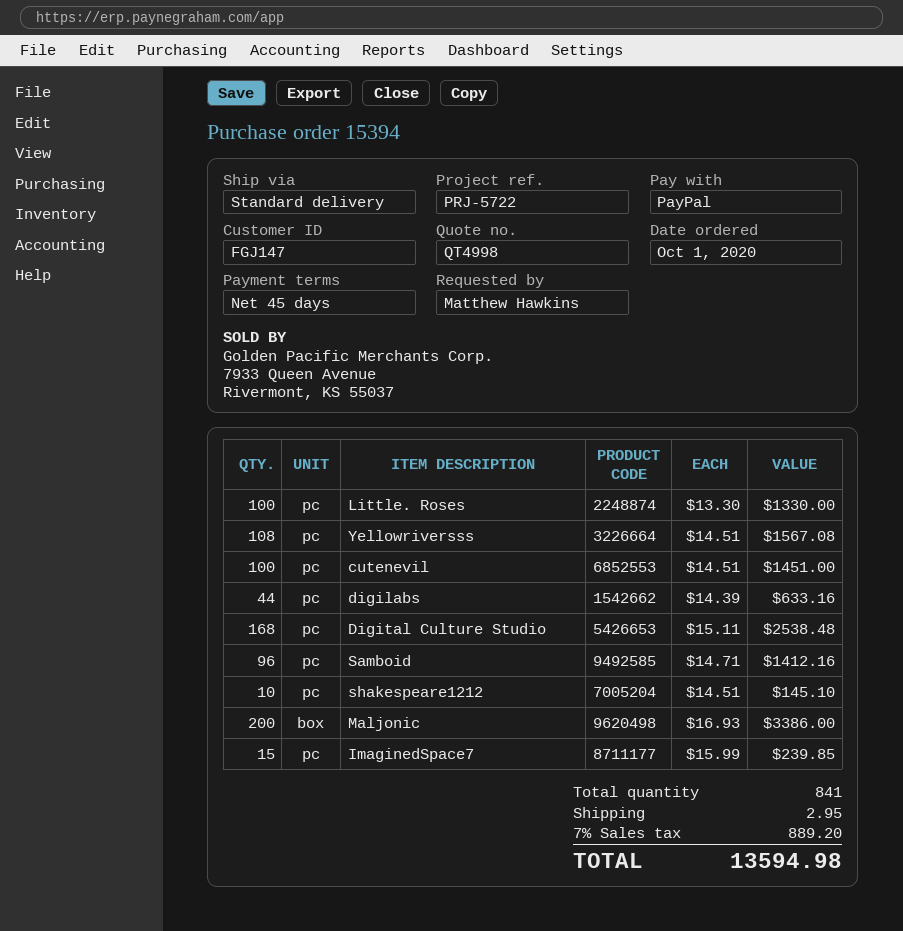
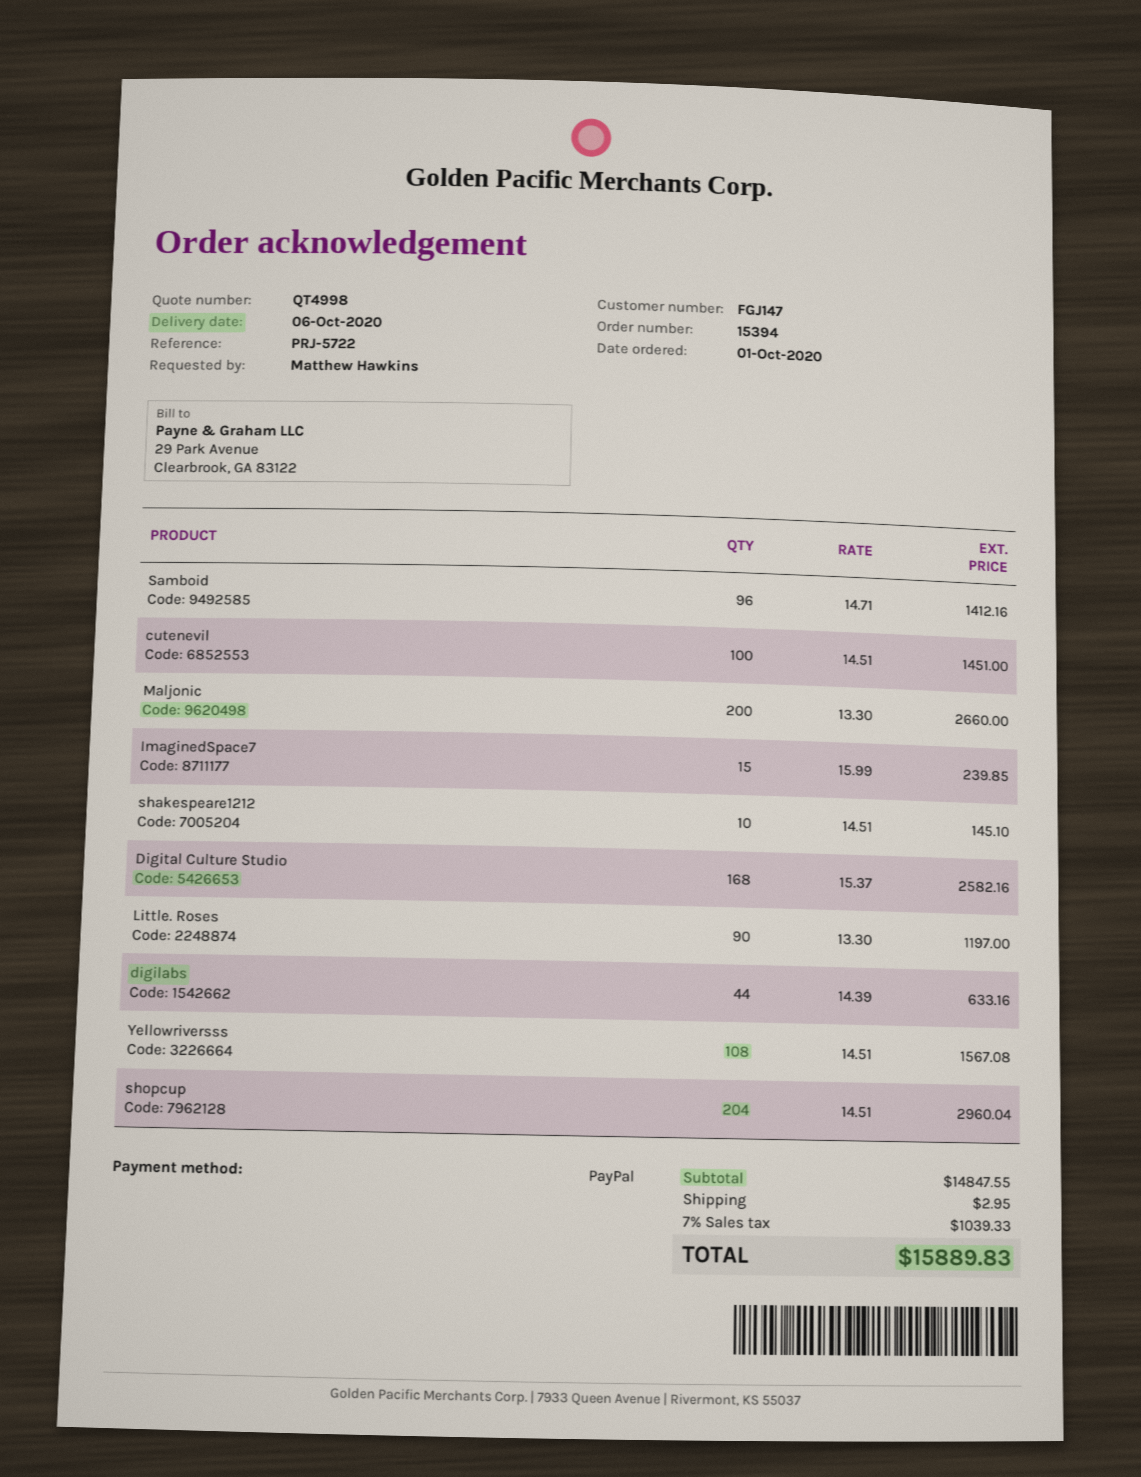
Little. Roses: 100 x 13.30 = 1330.00 -> 90 x 13.30 = 1197.00
Digital Culture Studio: 168 x 15.11 = 2538.48 -> 168 x 15.37 = 2582.16
Maljonic: 200 x 16.93 = 3386.00 -> 200 x 13.30 = 2660.00
shopcup: none -> 204 x 14.51 = 2960.04
tax: 7% = 889.20 -> 7% = 1039.33
total: 13594.98 -> 15889.83

